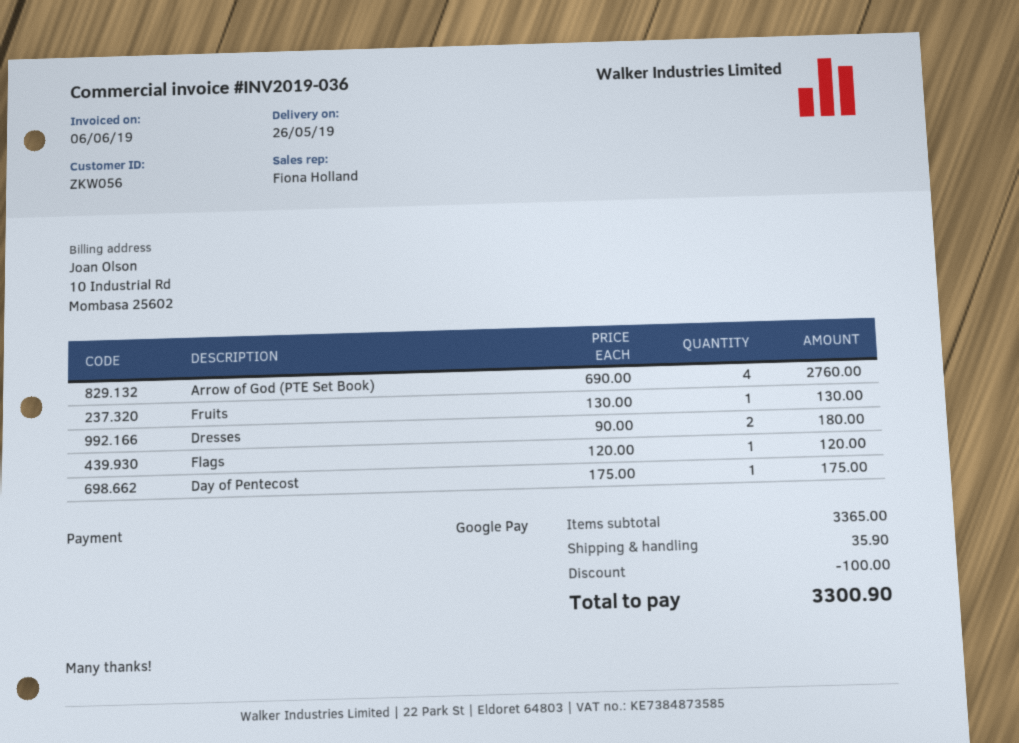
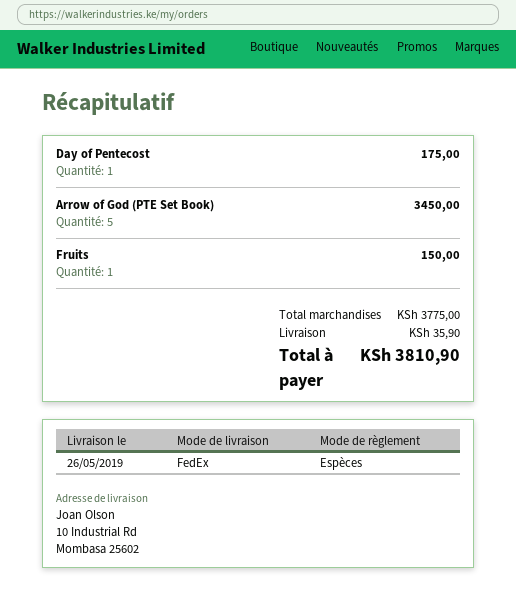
payment method: Google Pay -> cash
Arrow of God (PTE Set Book): 4 for 2760.00 -> 5 for 3450.00
Fruits: 1 for 130.00 -> 1 for 150.00
Dresses: 2 for 180.00 -> none
Flags: 1 for 120.00 -> none
subtotal: 3365.00 -> 3775.00
discount: 100.00 -> none
total: 3300.90 -> 3810.90

